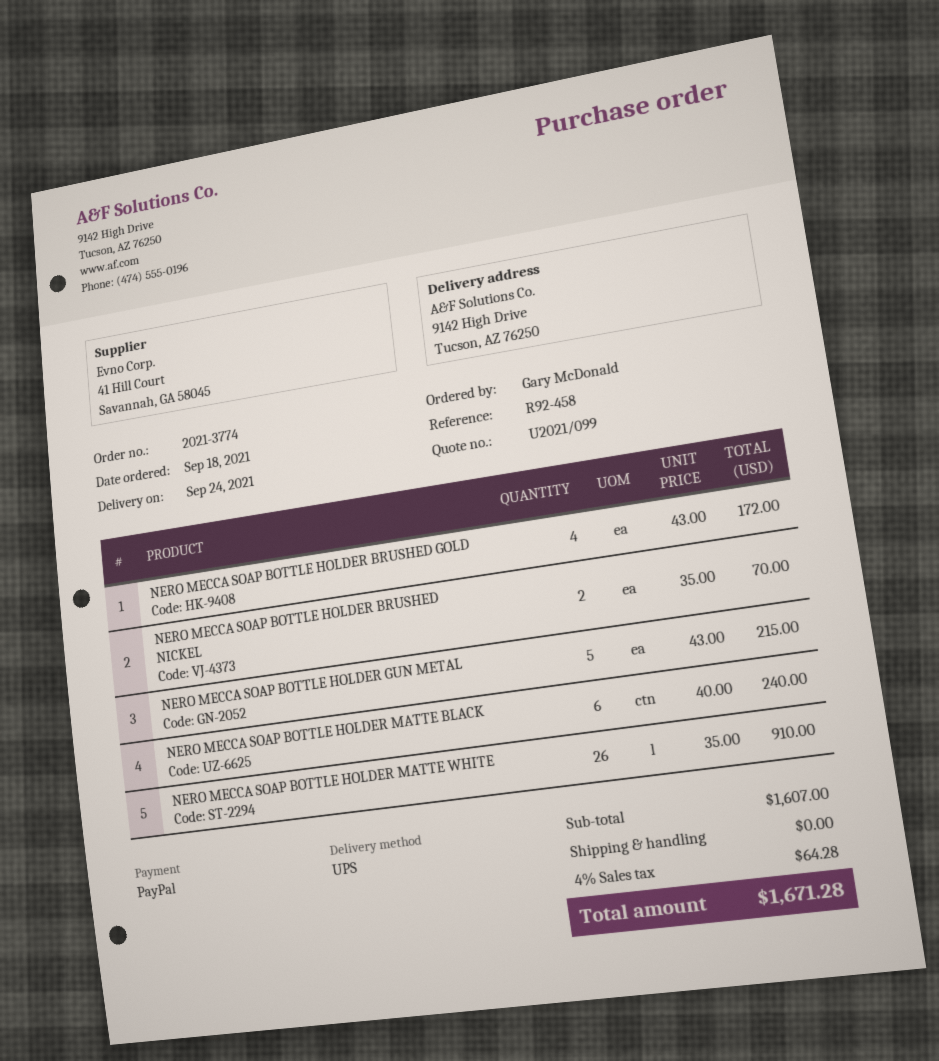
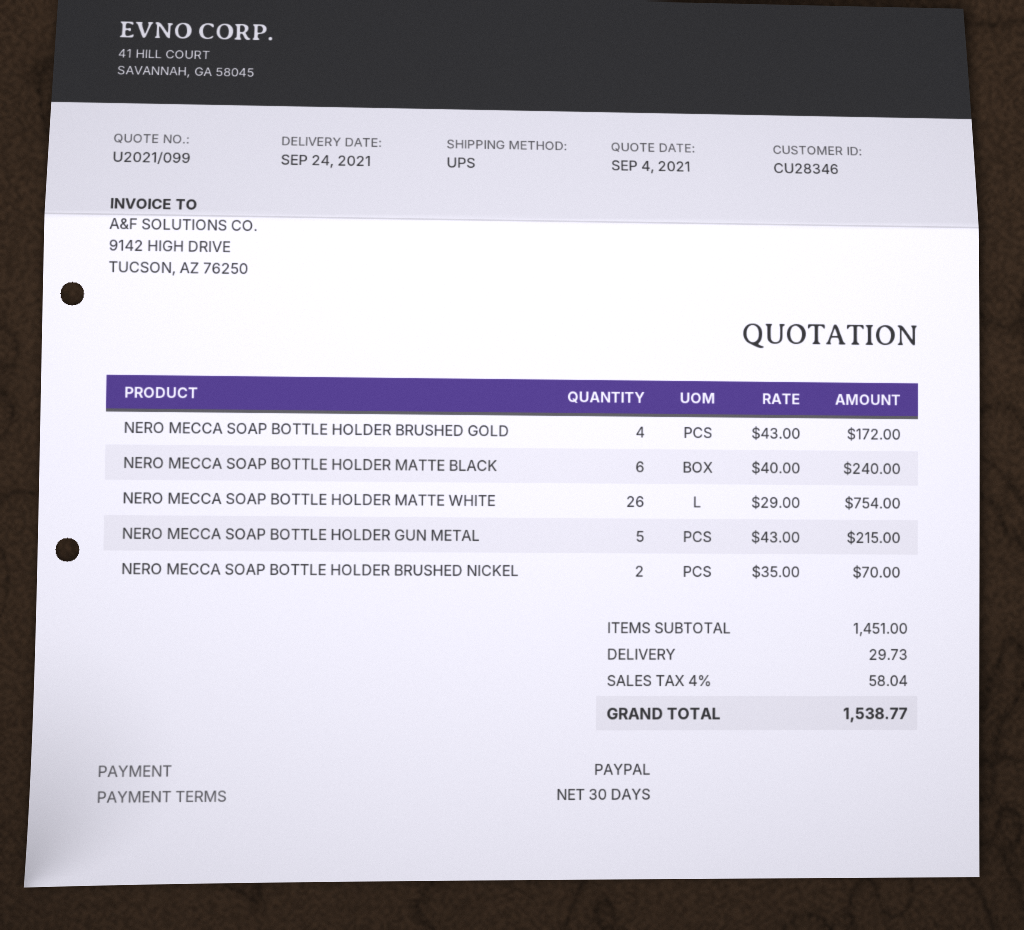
NERO MECCA SOAP BOTTLE HOLDER MATTE WHITE: 26 x 35.00 = 910.00 -> 26 x 29.00 = 754.00
subtotal: 1607.00 -> 1451.00
shipping: 0.00 -> 29.73
tax: 4% = 64.28 -> 4% = 58.04
total: 1671.28 -> 1538.77

